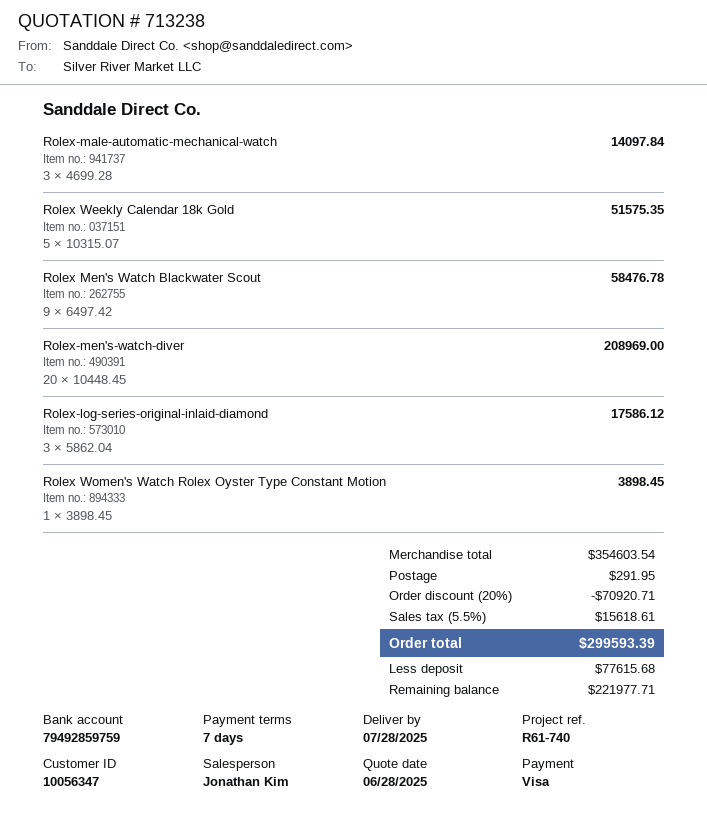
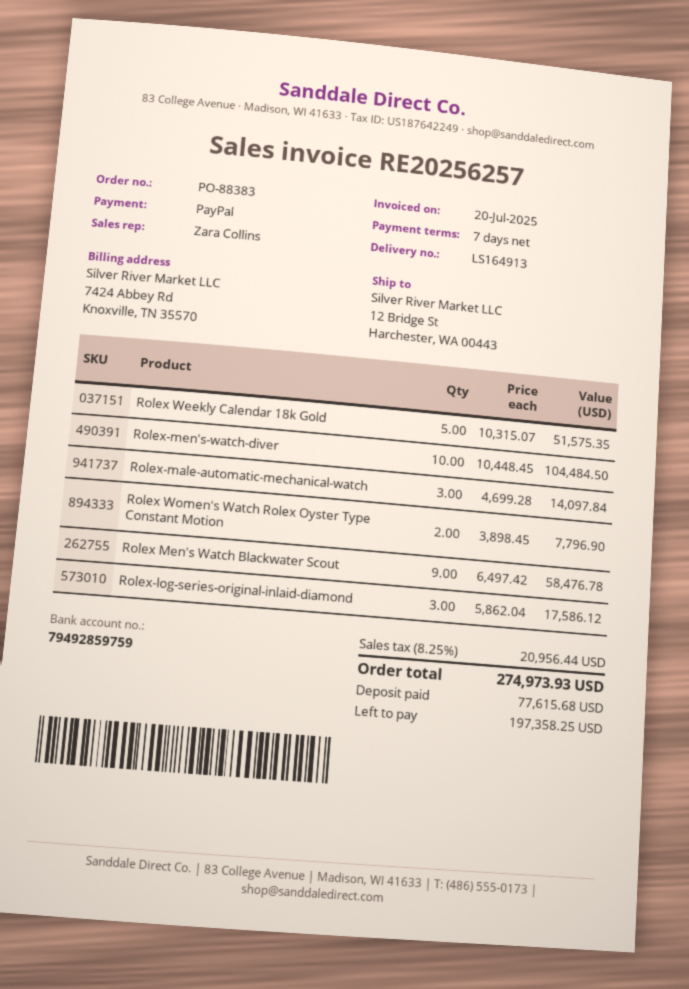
sales rep: Jonathan Kim -> Zara Collins
payment method: Visa -> PayPal
Rolex-men's-watch-diver: 20 x 10448.45 = 208969.00 -> 10 x 10448.45 = 104484.50
Rolex Women's Watch Rolex Oyster Type Constant Motion: 1 x 3898.45 = 3898.45 -> 2 x 3898.45 = 7796.90
discount: 20% = 70920.71 -> none
shipping: 291.95 -> none
tax: 5.5% = 15618.61 -> 8.25% = 20956.44
total: 299593.39 -> 274973.93
balance: 221977.71 -> 197358.25

